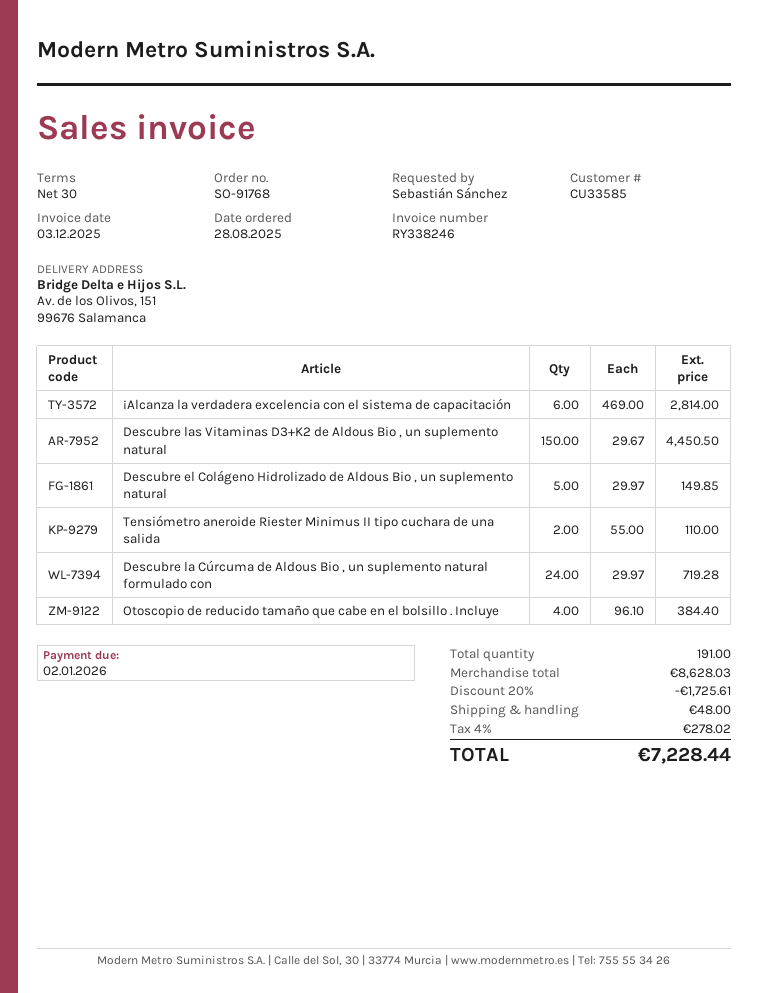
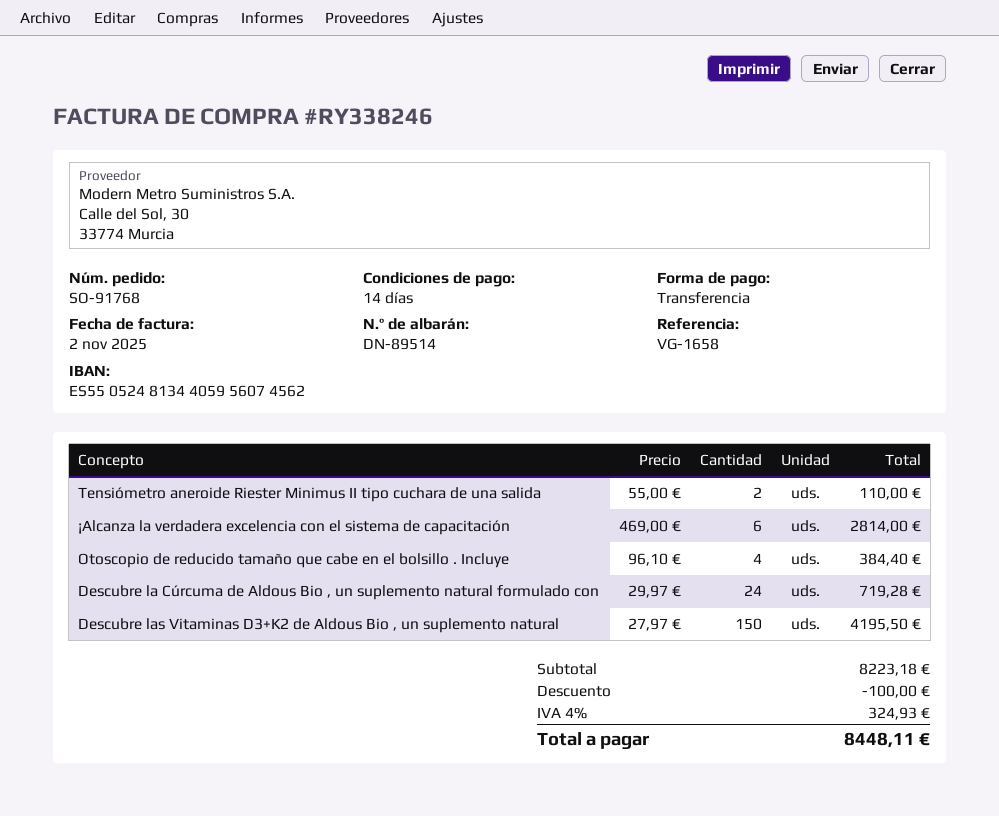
invoice date: 2025-12-03 -> 2025-11-02
payment terms: 30 days -> 14 days
Descubre las Vitaminas D3+K2 de Aldous Bio , un suplemento natural: 150 x 29.67 = 4450.50 -> 150 x 27.97 = 4195.50
Descubre el Colágeno Hidrolizado de Aldous Bio , un suplemento natural: 5 x 29.97 = 149.85 -> none
subtotal: 8628.03 -> 8223.18
discount: 1725.61 -> 100.00
shipping: 48.00 -> none
tax: 4% = 278.02 -> 4% = 324.93
total: 7228.44 -> 8448.11

